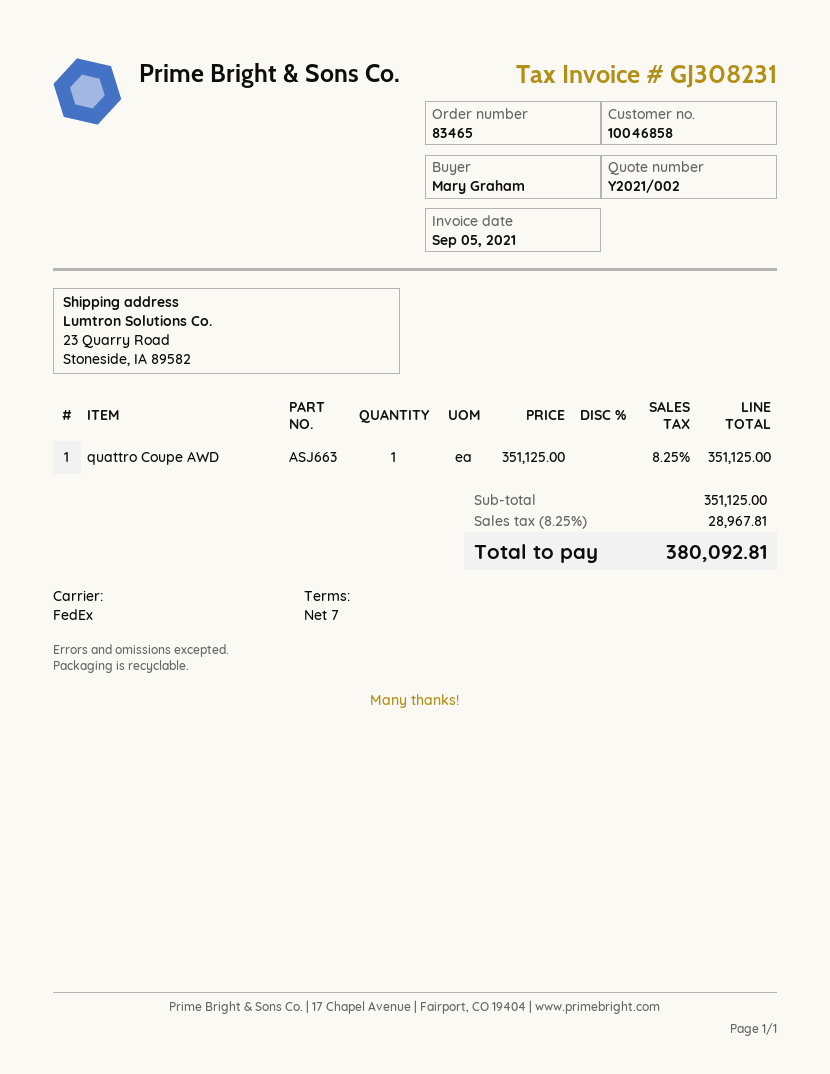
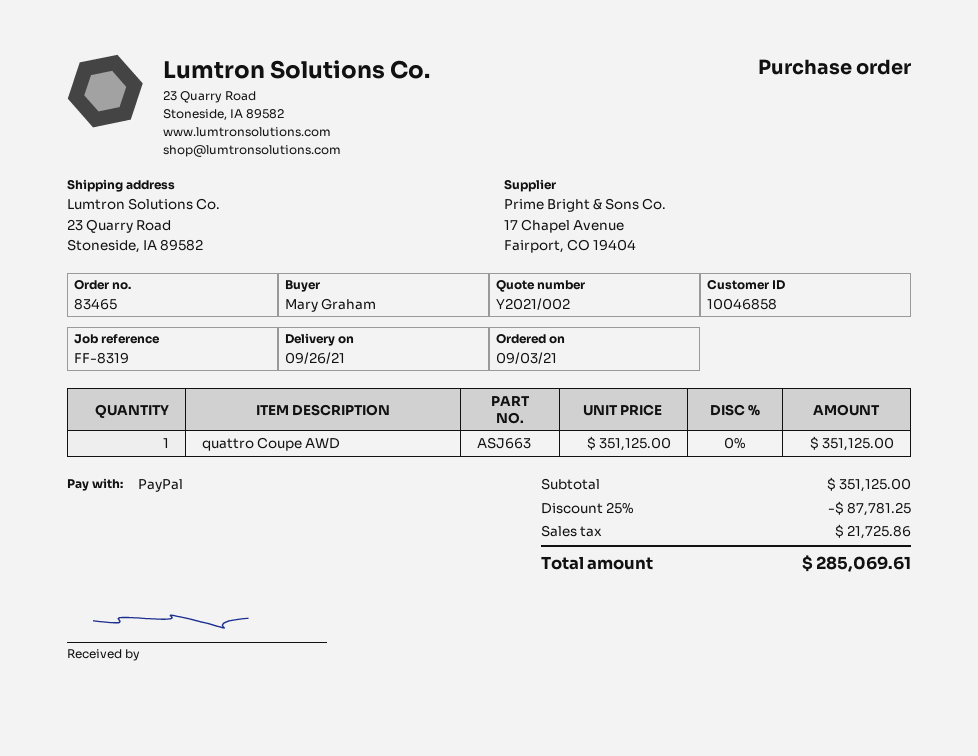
discount: none -> 25% = 87781.25
tax: 28967.81 -> 21725.86
total: 380092.81 -> 285069.61

